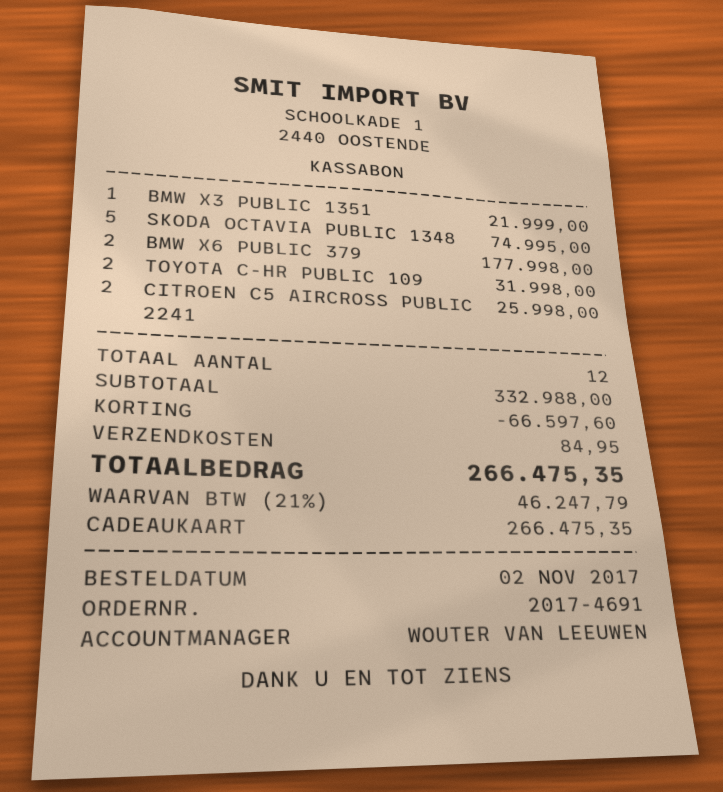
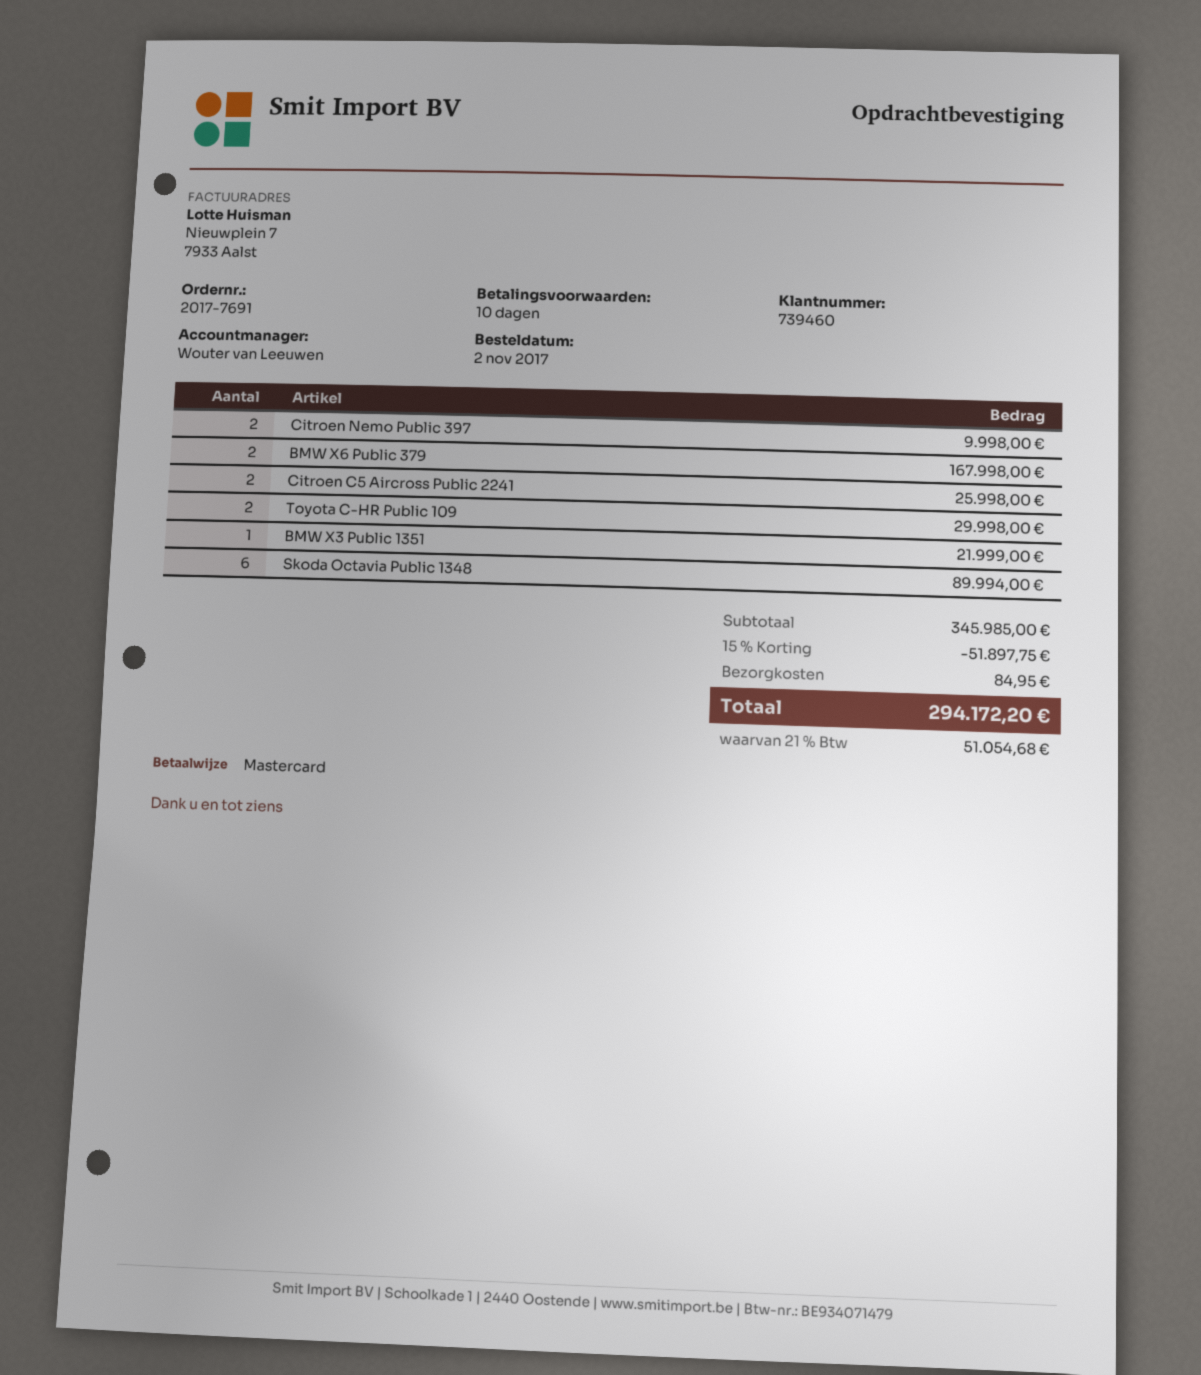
order number: 2017-4691 -> 2017-7691
payment method: gift card -> Mastercard
SKODA OCTAVIA PUBLIC 1348: 5 for 74995.00 -> 6 for 89994.00
BMW X6 PUBLIC 379: 2 for 177998.00 -> 2 for 167998.00
TOYOTA C-HR PUBLIC 109: 2 for 31998.00 -> 2 for 29998.00
Citroen Nemo Public 397: none -> 2 for 9998.00
subtotal: 332988.00 -> 345985.00
discount: 66597.60 -> 51897.75
tax: 21% = 46247.79 -> 21% = 51054.68
total: 266475.35 -> 294172.20

